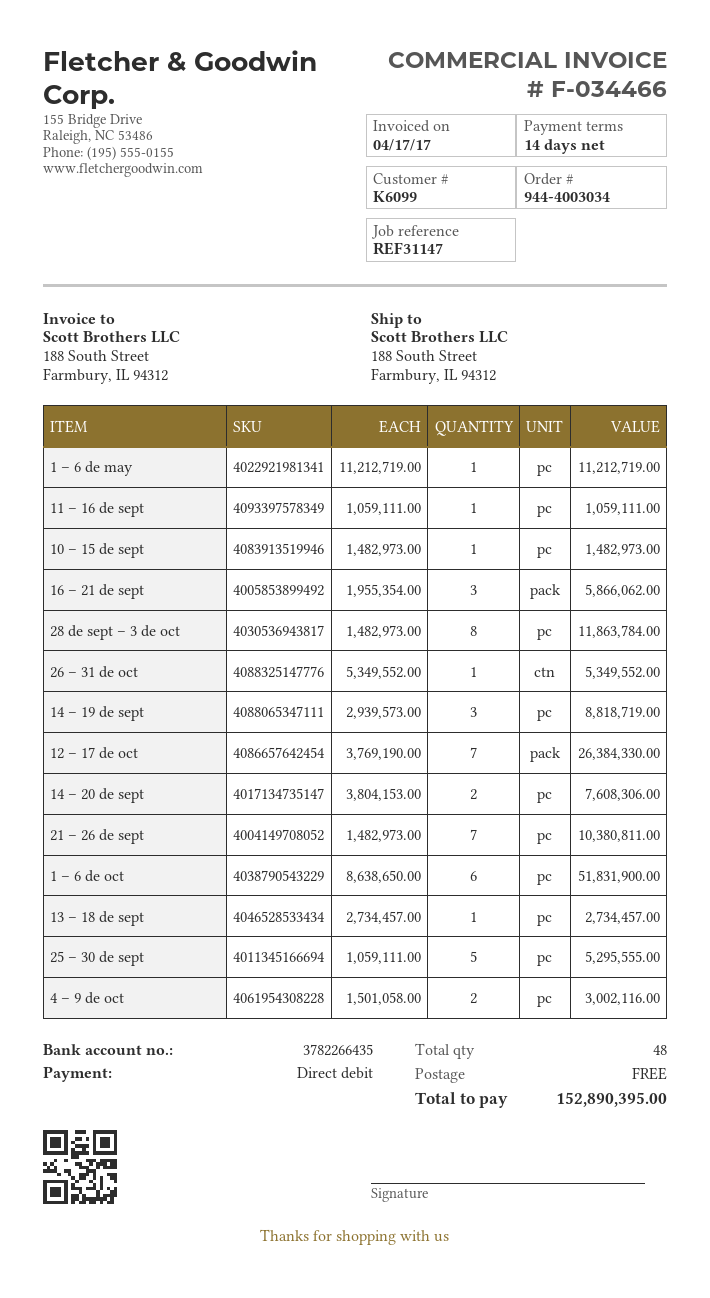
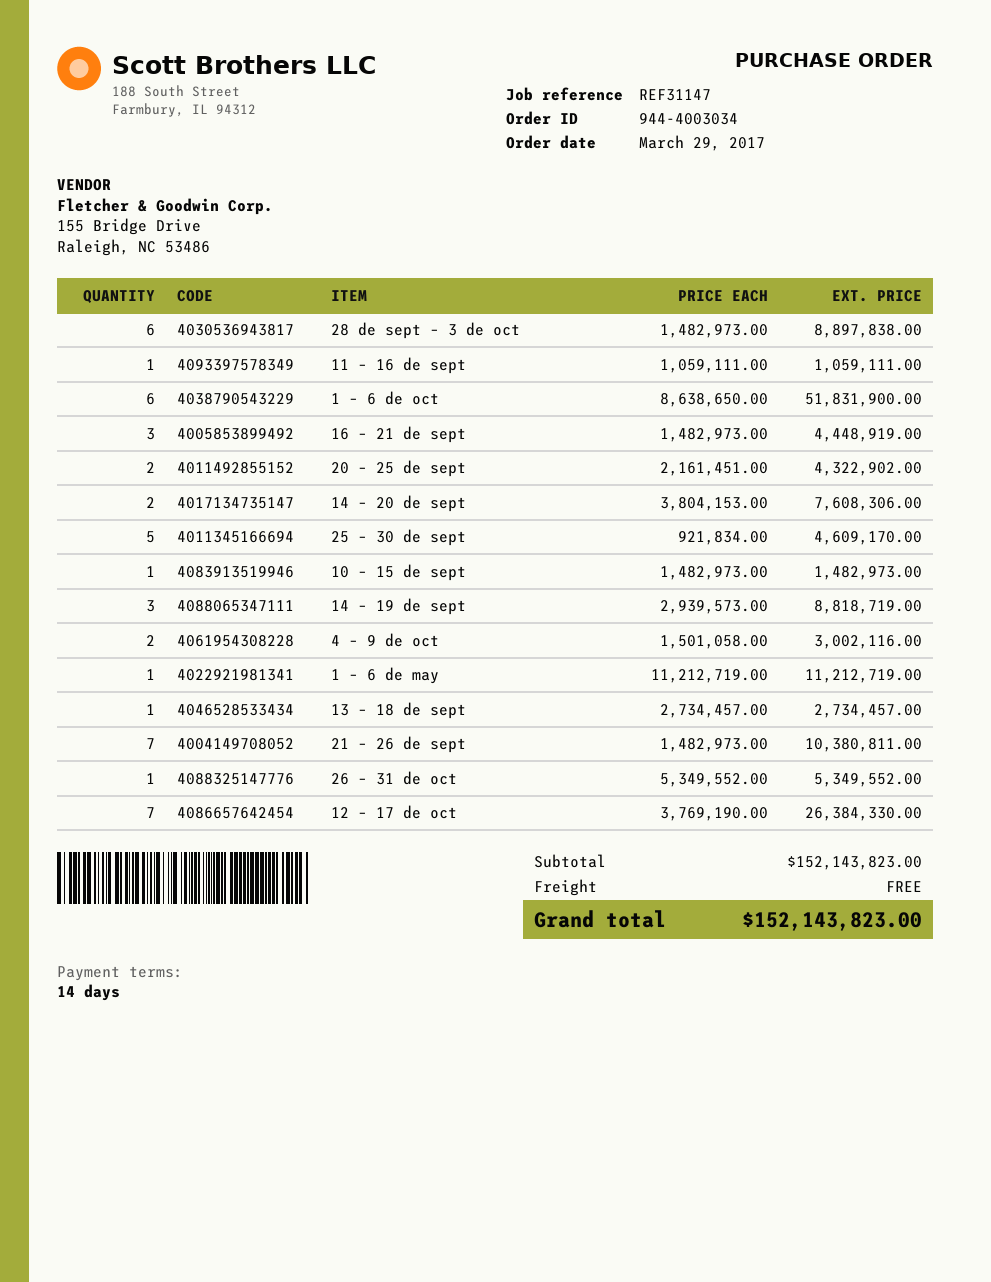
16 – 21 de sept: 3 x 1955354.00 = 5866062.00 -> 3 x 1482973.00 = 4448919.00
28 de sept – 3 de oct: 8 x 1482973.00 = 11863784.00 -> 6 x 1482973.00 = 8897838.00
25 – 30 de sept: 5 x 1059111.00 = 5295555.00 -> 5 x 921834.00 = 4609170.00
20 – 25 de sept: none -> 2 x 2161451.00 = 4322902.00
total: 152890395.00 -> 152143823.00

